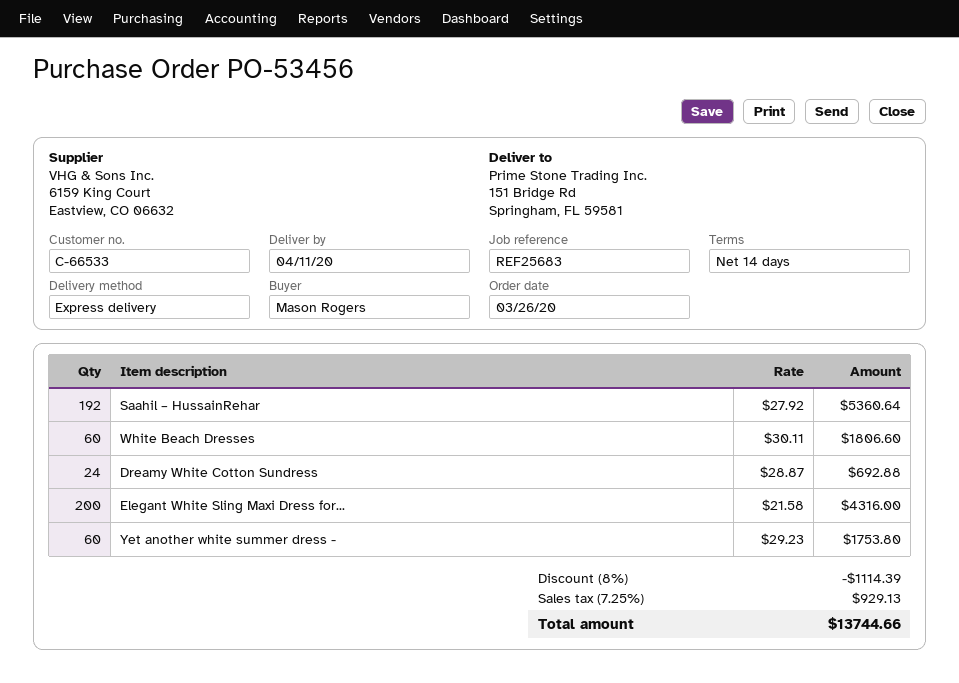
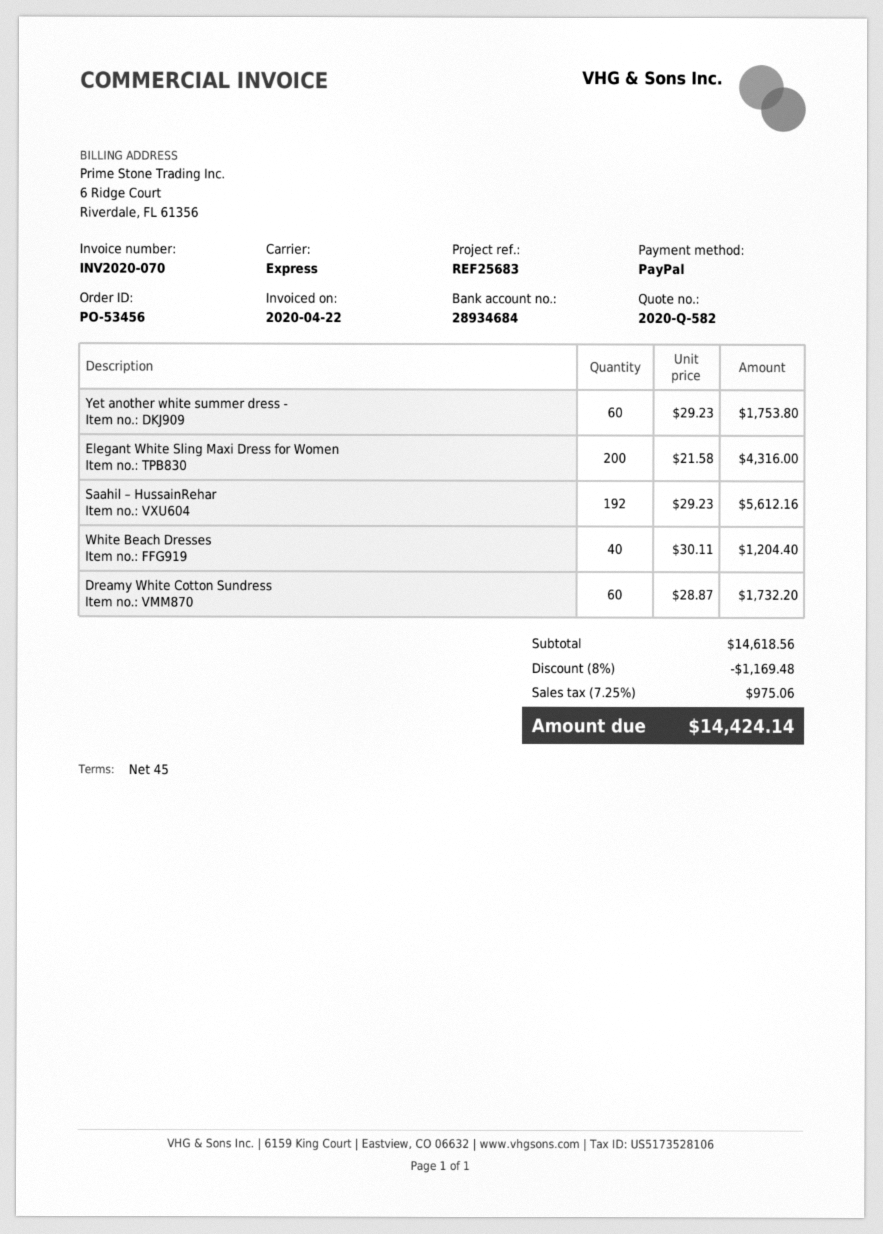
payment terms: 14 days -> 45 days
Saahil – HussainRehar: 192 x 27.92 = 5360.64 -> 192 x 29.23 = 5612.16
White Beach Dresses: 60 x 30.11 = 1806.60 -> 40 x 30.11 = 1204.40
Dreamy White Cotton Sundress: 24 x 28.87 = 692.88 -> 60 x 28.87 = 1732.20
discount: 8% = 1114.39 -> 8% = 1169.48
tax: 7.25% = 929.13 -> 7.25% = 975.06
total: 13744.66 -> 14424.14

